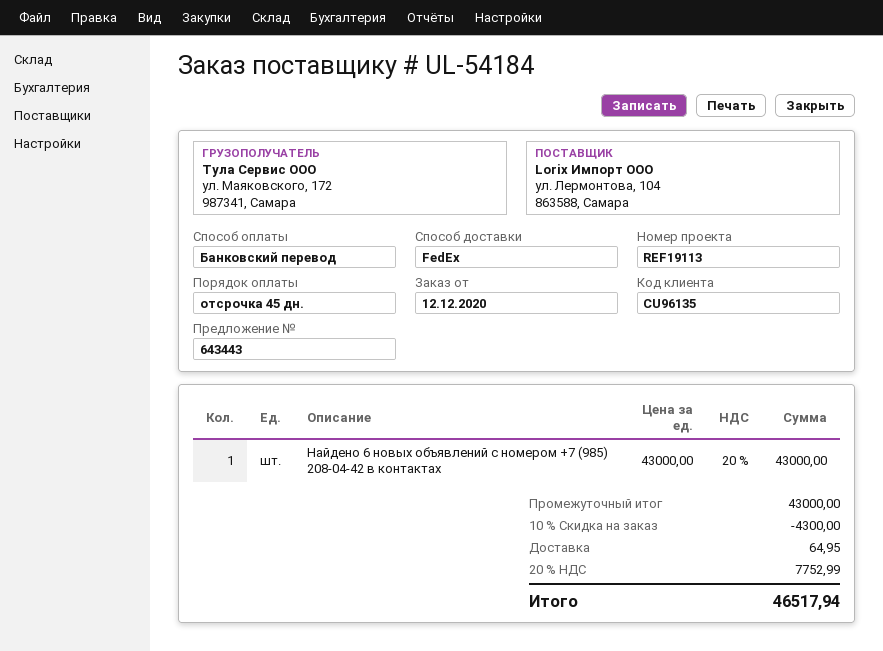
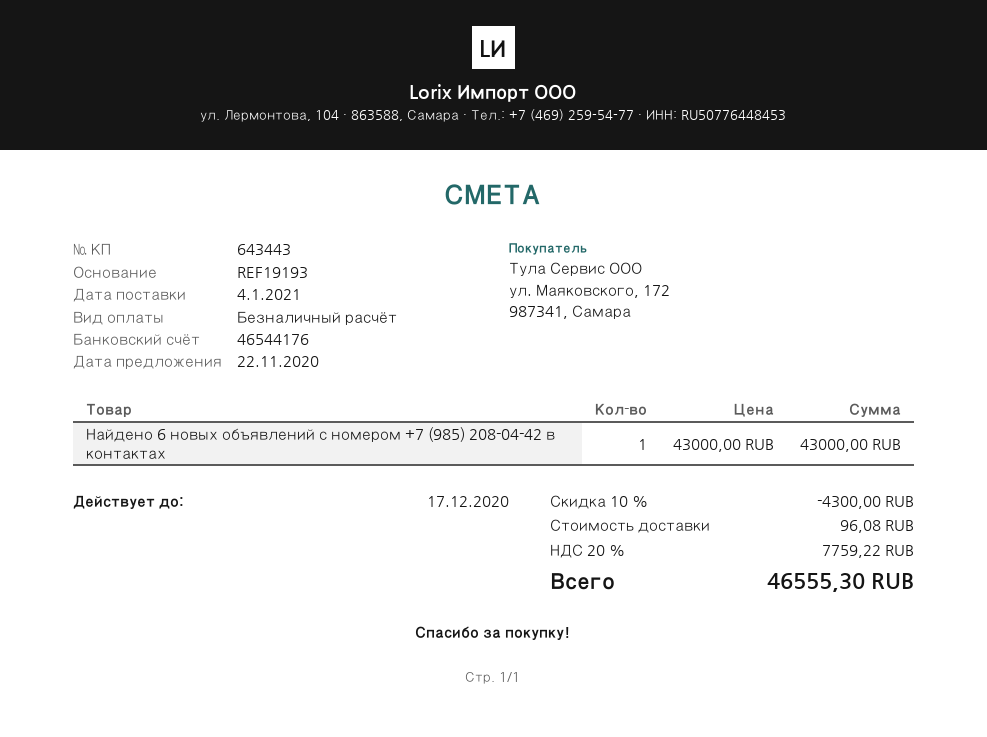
reference: REF19113 -> REF19193
shipping: 64.95 -> 96.08
tax: 20% = 7752.99 -> 20% = 7759.22
total: 46517.94 -> 46555.30

